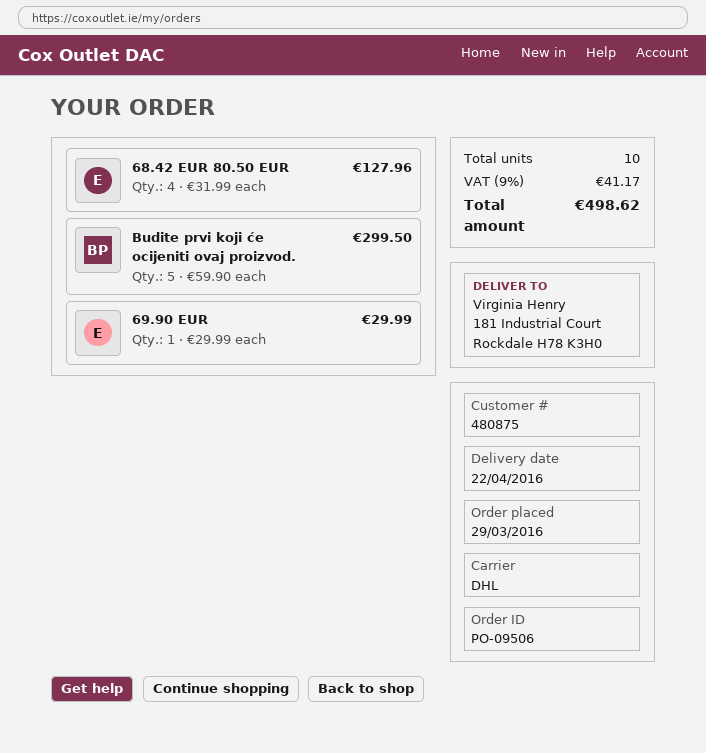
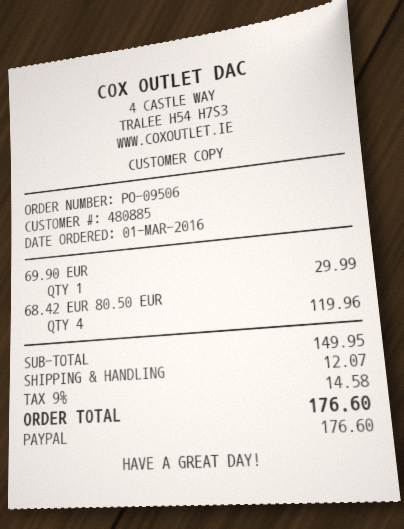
order date: 2016-03-29 -> 2016-03-01
customer number: 480875 -> 480885
68.42 EUR 80.50 EUR: 4 for 127.96 -> 4 for 119.96
Budite prvi koji će ocijeniti ovaj proizvod.: 5 for 299.50 -> none
shipping: none -> 12.07
tax: 9% = 41.17 -> 9% = 14.58
total: 498.62 -> 176.60

